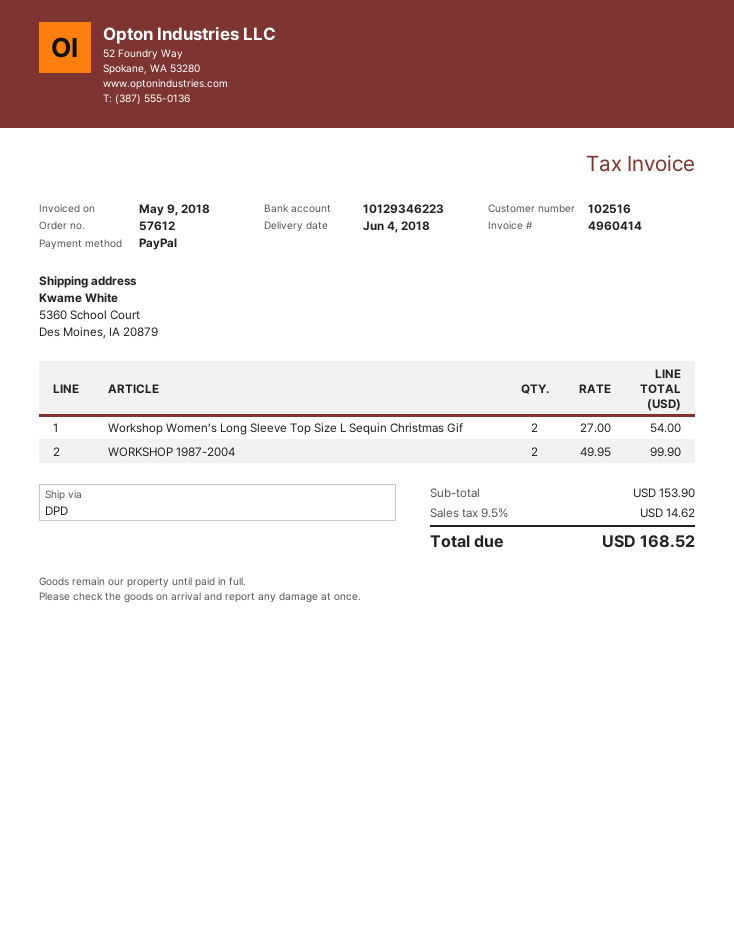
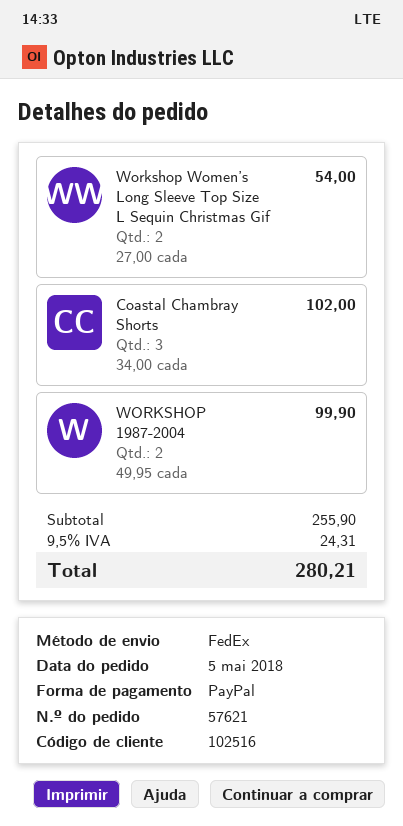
order number: 57612 -> 57621
shipping method: DPD -> FedEx
Coastal Chambray Shorts: none -> 3 x 34.00 = 102.00
subtotal: 153.90 -> 255.90
tax: 9.5% = 14.62 -> 9.5% = 24.31
total: 168.52 -> 280.21

